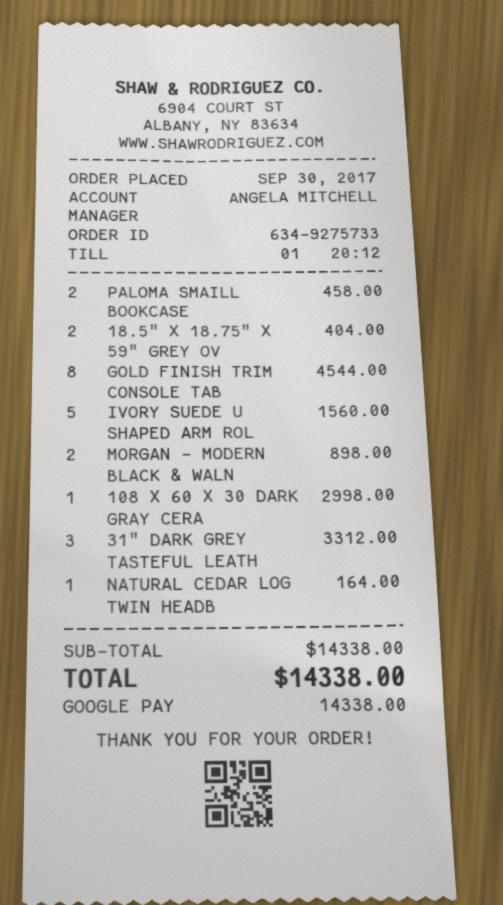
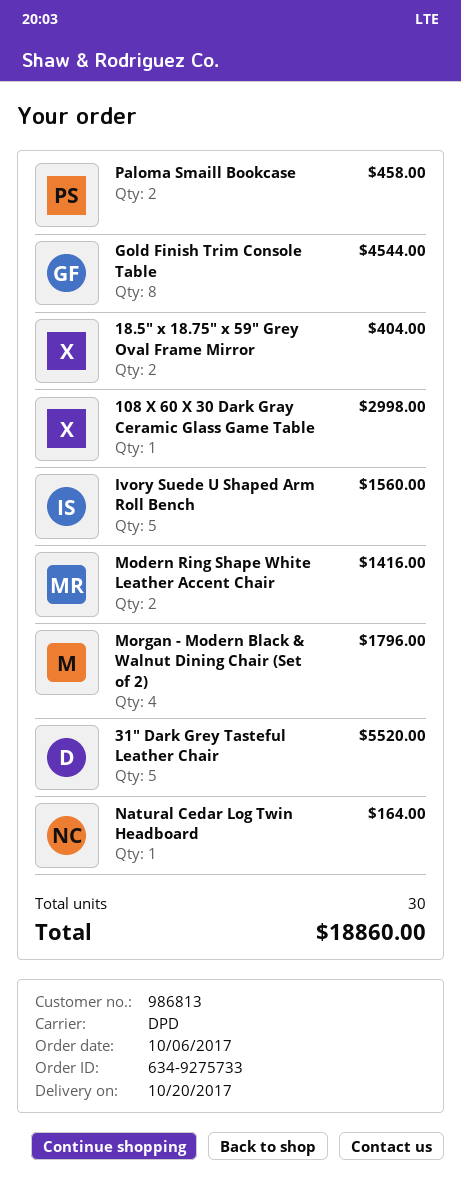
order date: 2017-09-30 -> 2017-10-06
MORGAN - MODERN BLACK & WALN: 2 for 898.00 -> 4 for 1796.00
31" DARK GREY TASTEFUL LEATH: 3 for 3312.00 -> 5 for 5520.00
Modern Ring Shape White Leather Accent Chair: none -> 2 for 1416.00
total: 14338.00 -> 18860.00

